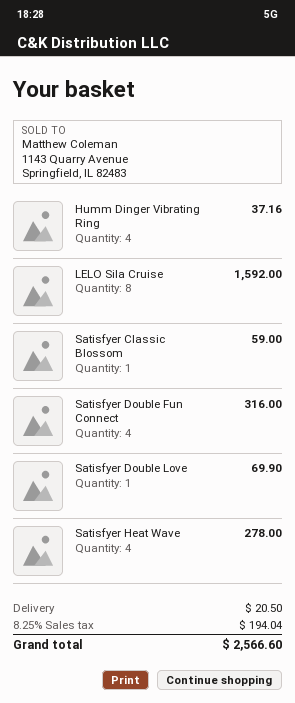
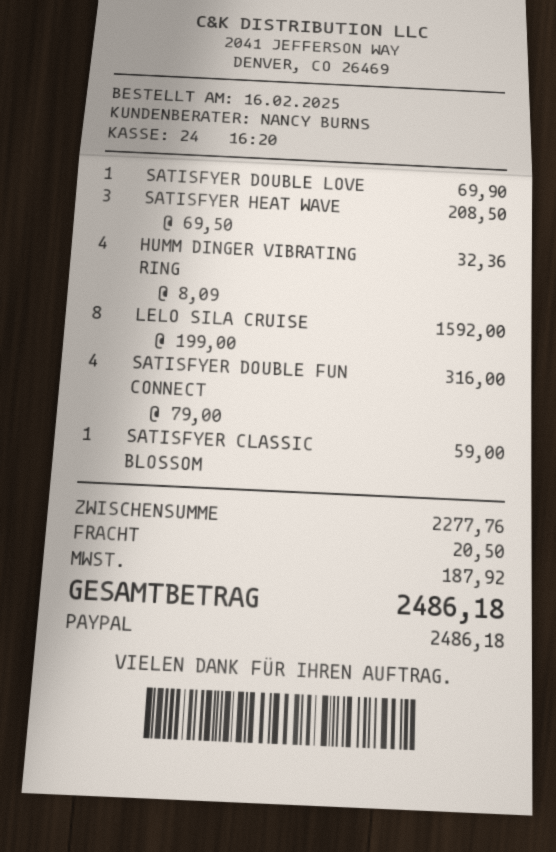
Humm Dinger Vibrating Ring: 4 for 37.16 -> 4 for 32.36
Satisfyer Heat Wave: 4 for 278.00 -> 3 for 208.50
tax: 194.04 -> 187.92
total: 2566.60 -> 2486.18

